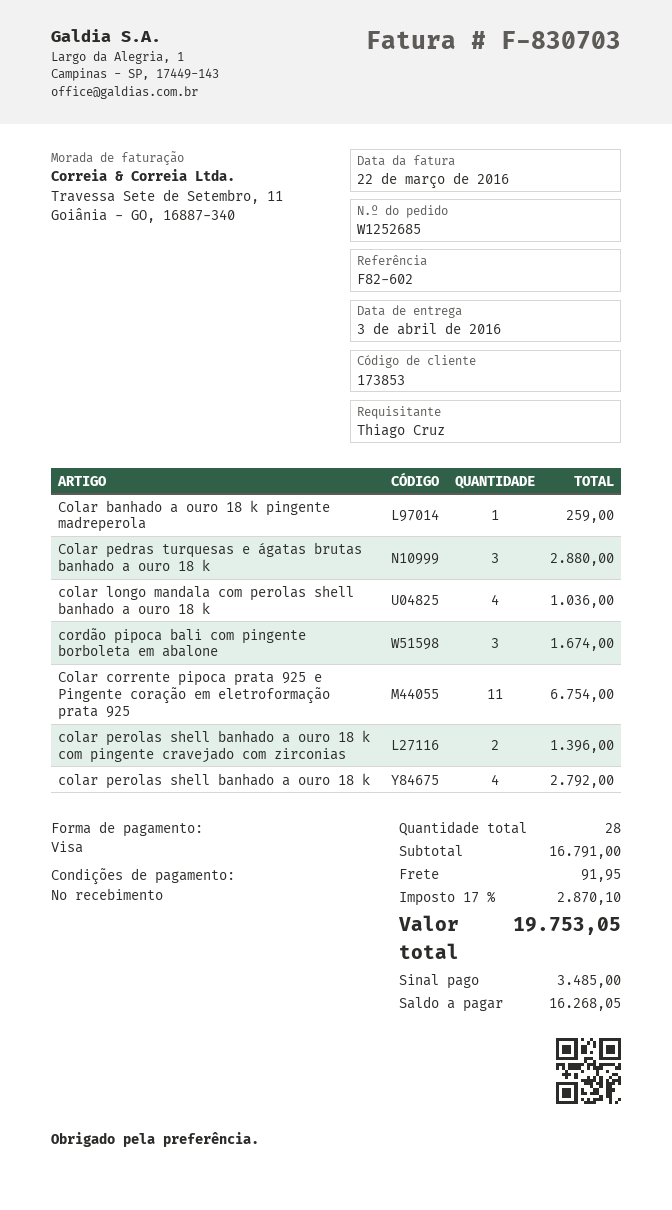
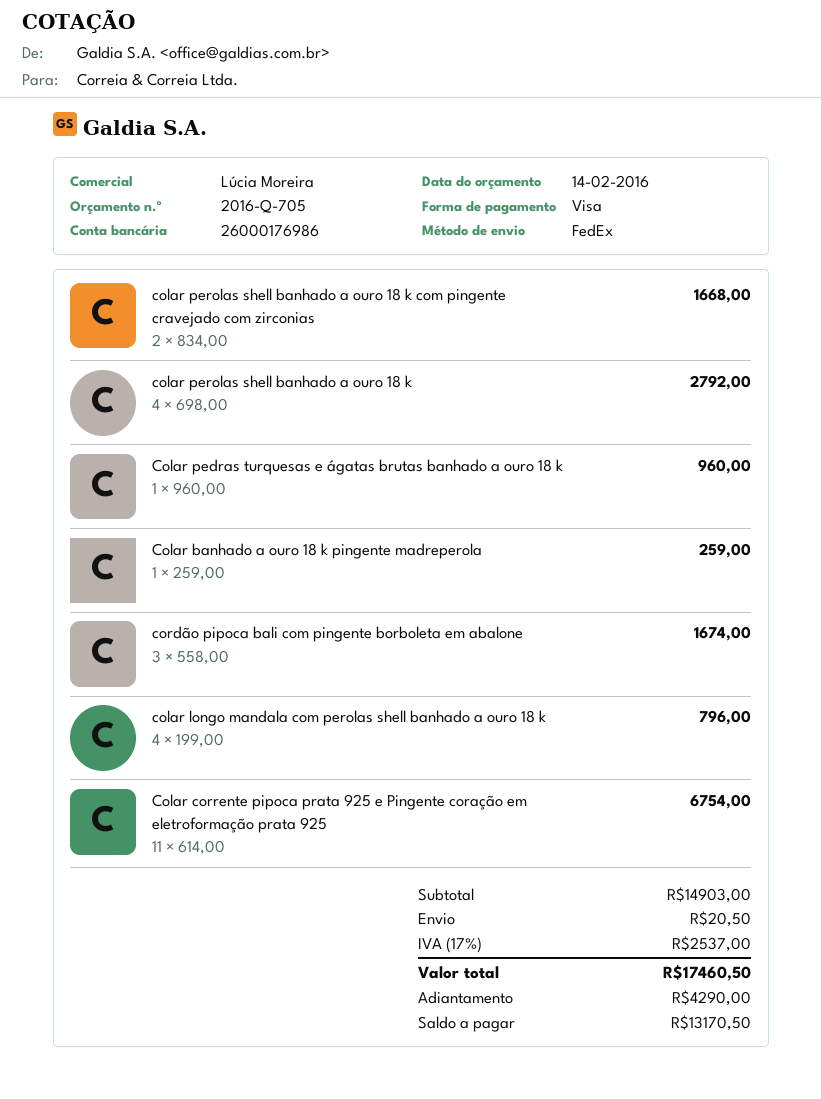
Colar pedras turquesas e ágatas brutas banhado a ouro 18 k: 3 for 2880.00 -> 1 for 960.00
colar longo mandala com perolas shell banhado a ouro 18 k: 4 for 1036.00 -> 4 for 796.00
colar perolas shell banhado a ouro 18 k com pingente cravejado com zirconias: 2 for 1396.00 -> 2 for 1668.00
subtotal: 16791.00 -> 14903.00
shipping: 91.95 -> 20.50
tax: 17% = 2870.10 -> 17% = 2537.00
total: 19753.05 -> 17460.50
deposit: 3485.00 -> 4290.00
balance: 16268.05 -> 13170.50

